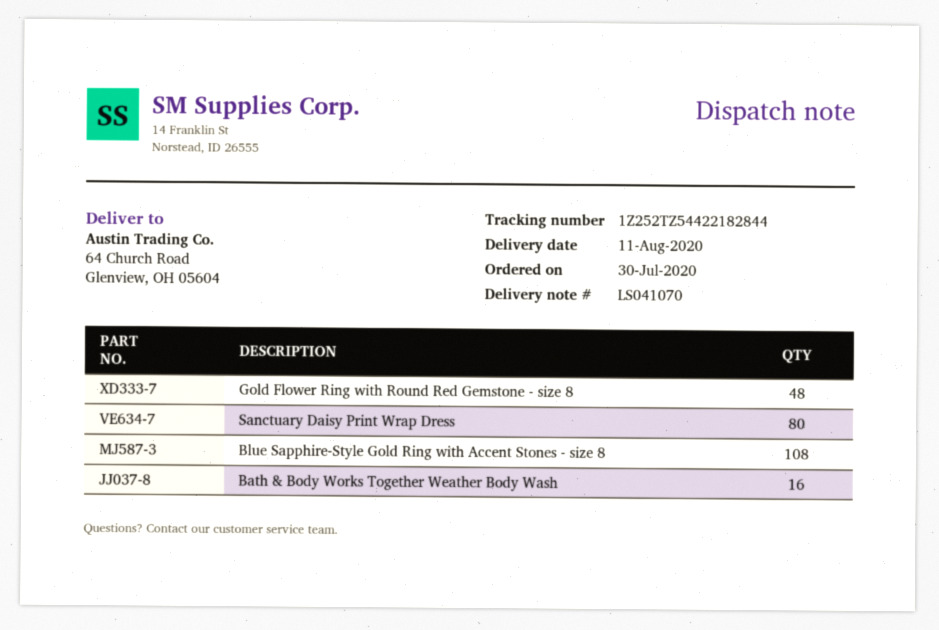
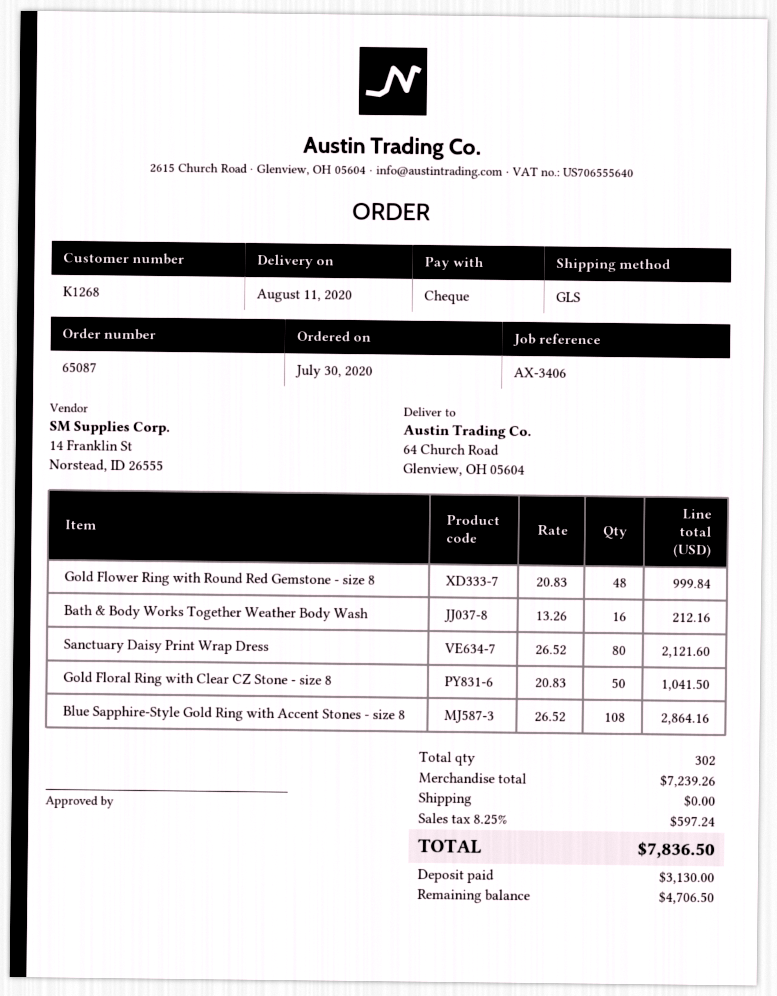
Gold Floral Ring with Clear CZ Stone - size 8: none -> 50

